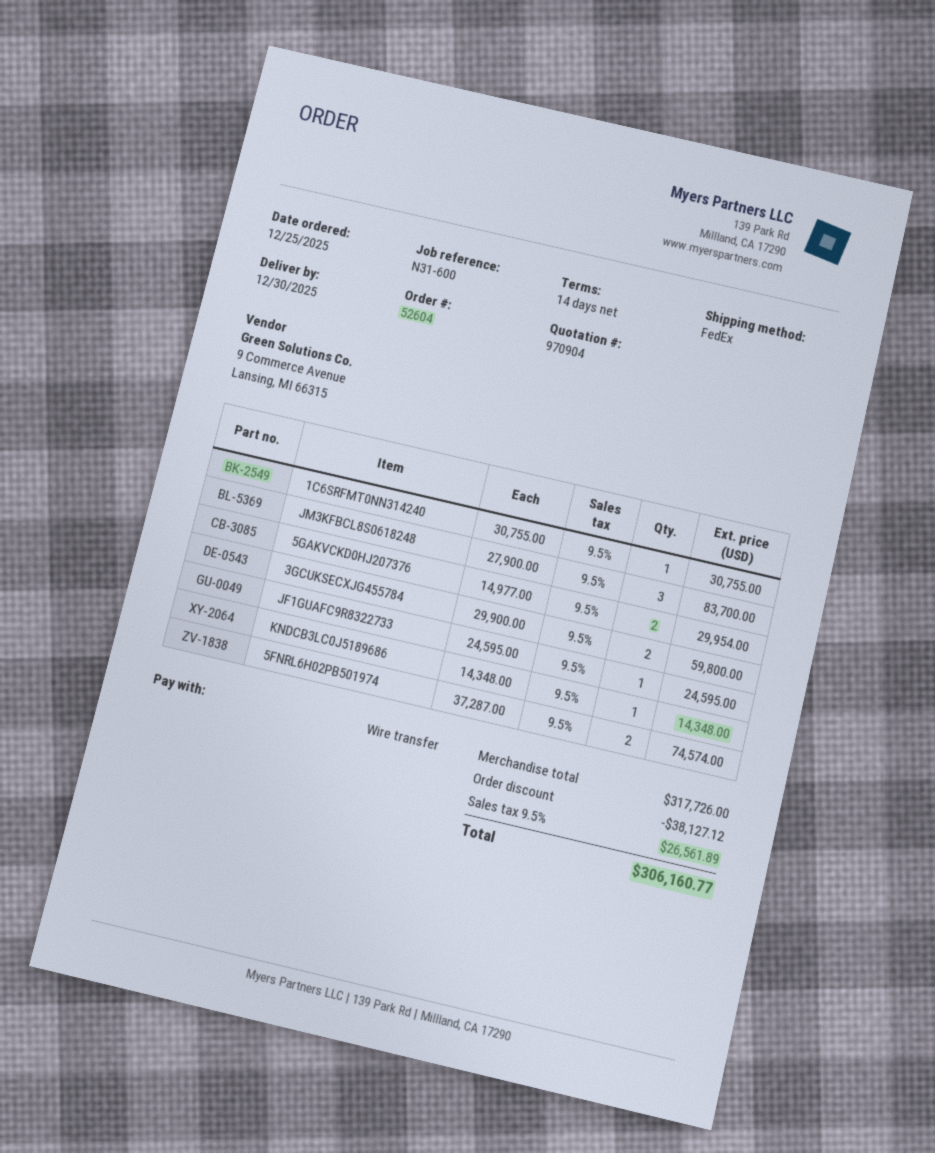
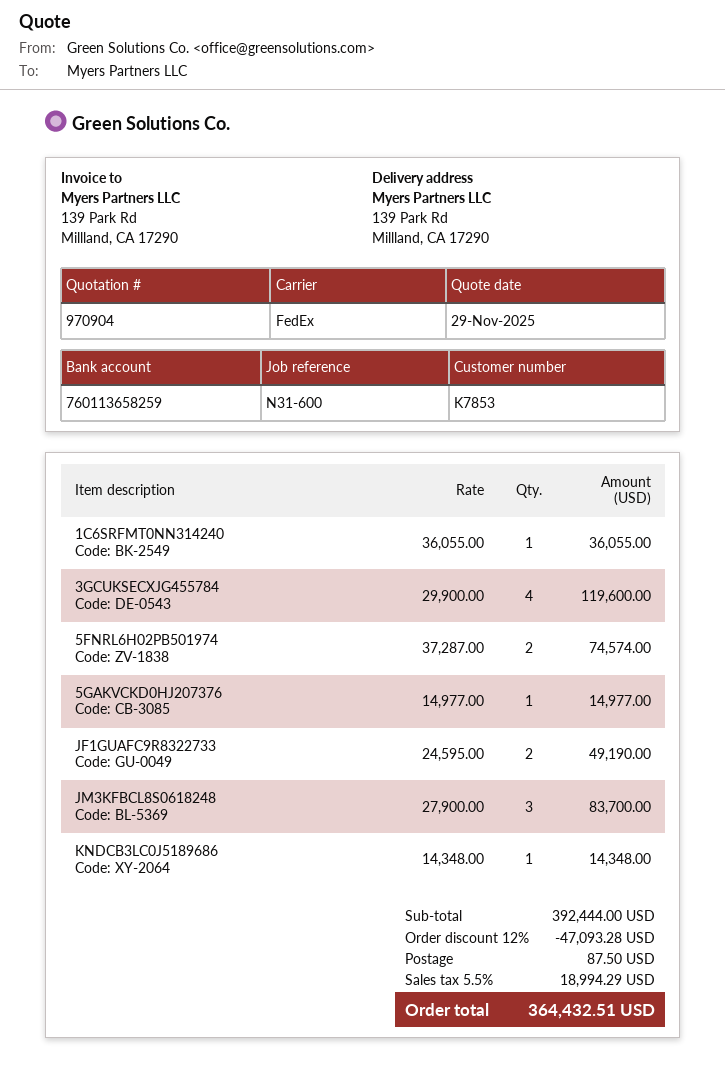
1C6SRFMT0NN314240: 1 x 30755.00 = 30755.00 -> 1 x 36055.00 = 36055.00
5GAKVCKD0HJ207376: 2 x 14977.00 = 29954.00 -> 1 x 14977.00 = 14977.00
3GCUKSECXJG455784: 2 x 29900.00 = 59800.00 -> 4 x 29900.00 = 119600.00
JF1GUAFC9R8322733: 1 x 24595.00 = 24595.00 -> 2 x 24595.00 = 49190.00
subtotal: 317726.00 -> 392444.00
discount: 38127.12 -> 47093.28
shipping: none -> 87.50
tax: 9.5% = 26561.89 -> 5.5% = 18994.29
total: 306160.77 -> 364432.51

